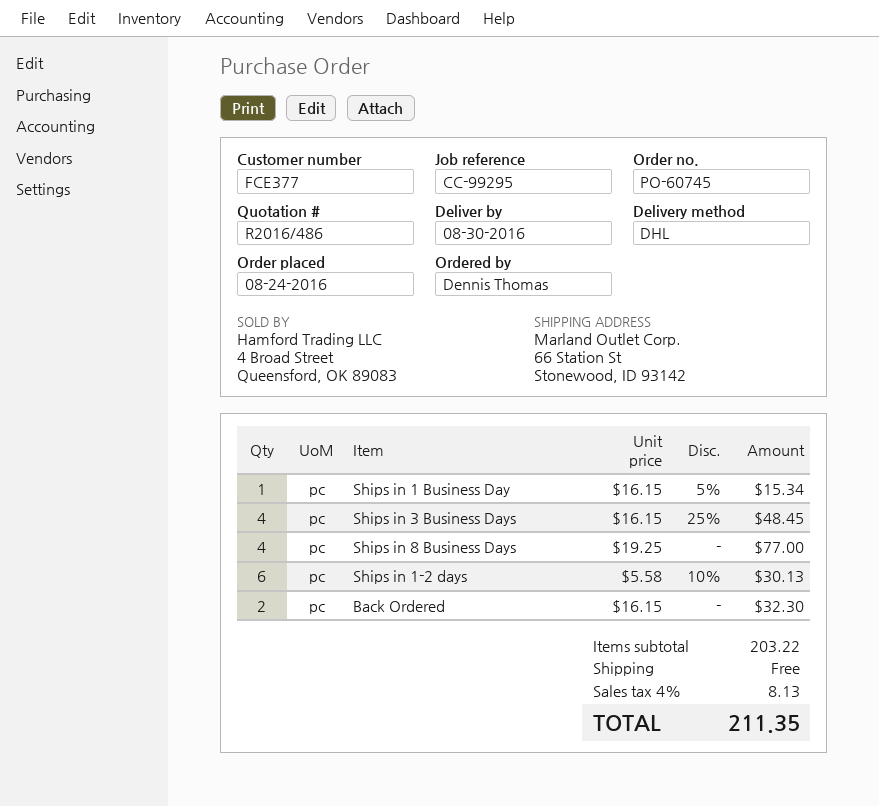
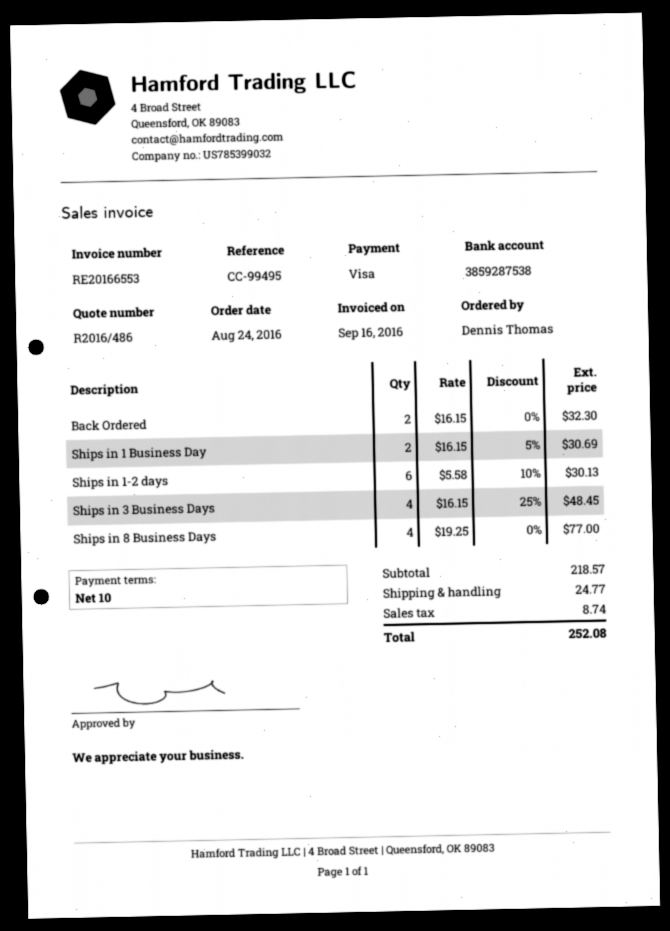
reference: CC-99295 -> CC-99495
Ships in 1 Business Day: 1 x 16.15 - 5% = 15.34 -> 2 x 16.15 - 5% = 30.69
subtotal: 203.22 -> 218.57
shipping: 0.00 -> 24.77
tax: 8.13 -> 8.74
total: 211.35 -> 252.08

